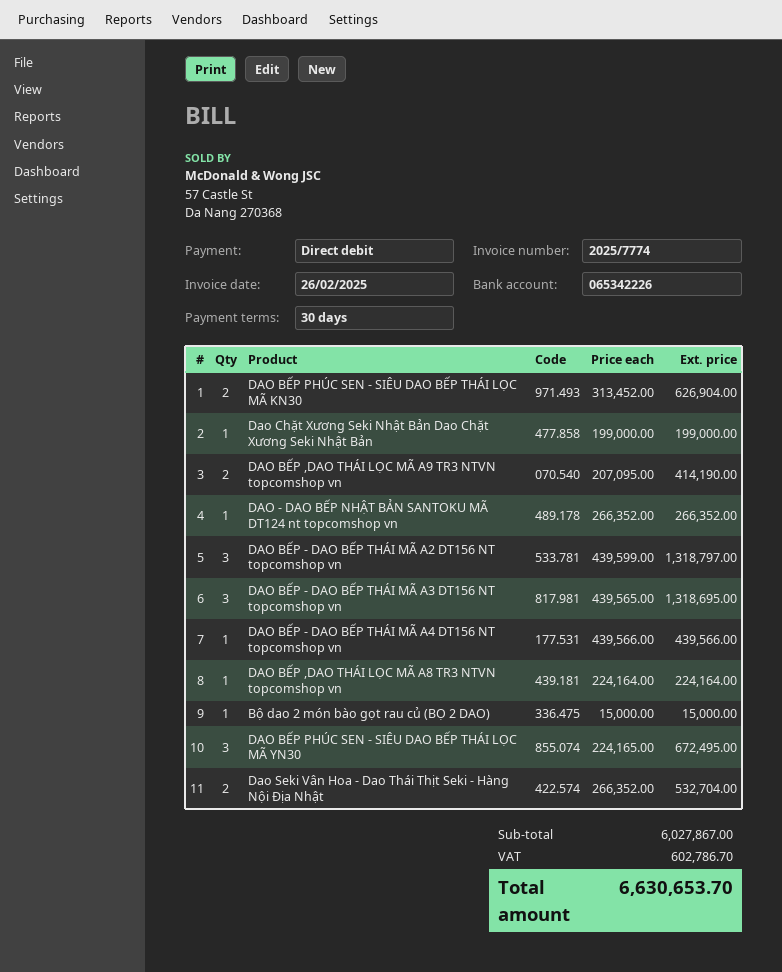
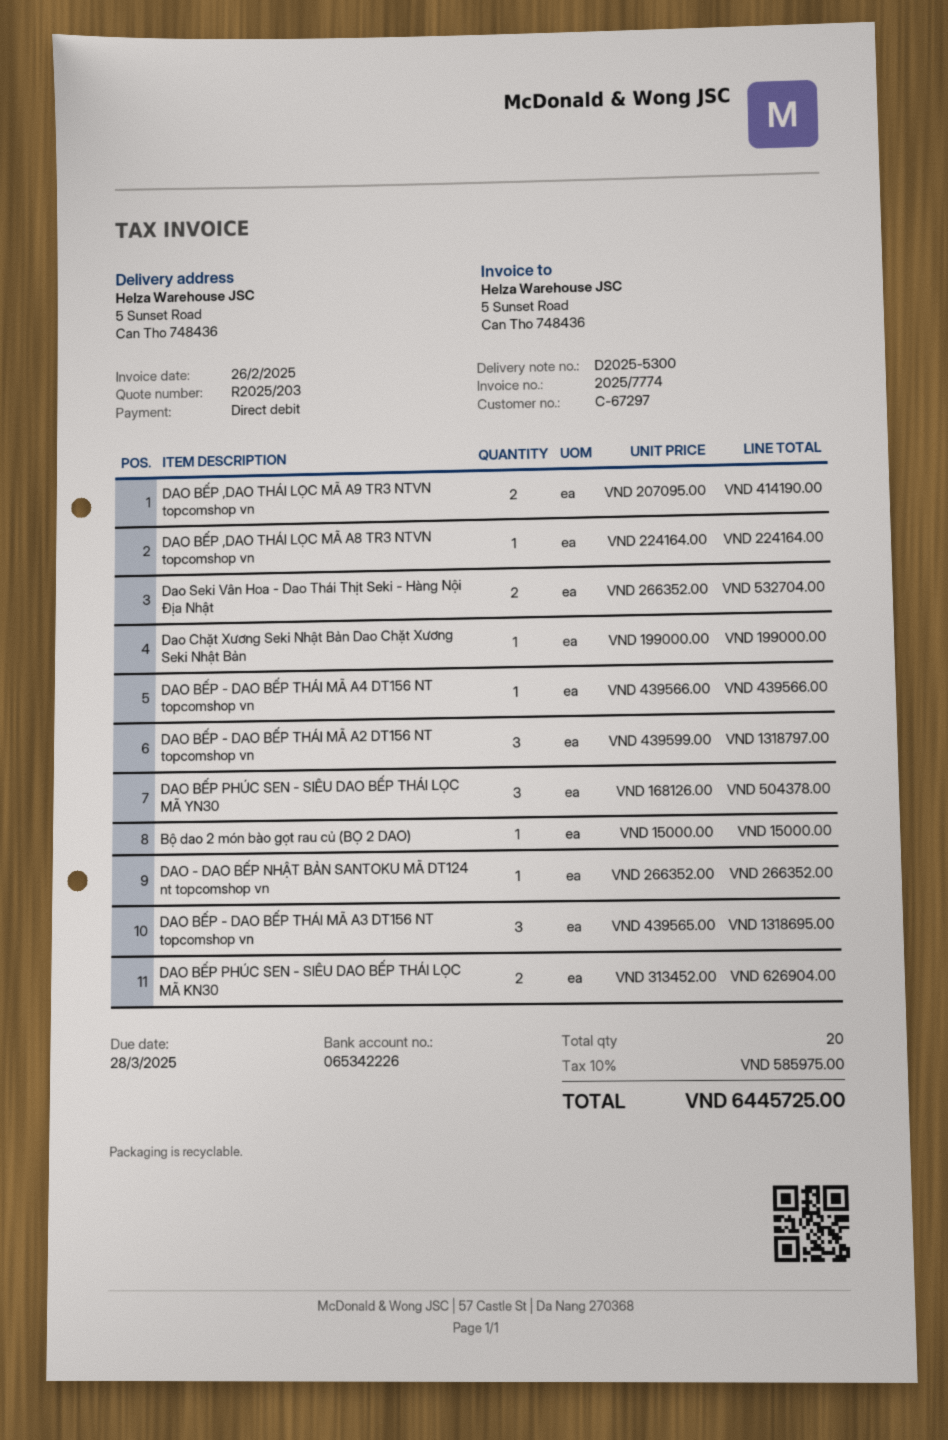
DAO BẾP PHÚC SEN - SIÊU DAO BẾP THÁI LỌC MÃ YN30: 3 x 224165.00 = 672495.00 -> 3 x 168126.00 = 504378.00
tax: 602786.70 -> 585975.00
total: 6630653.70 -> 6445725.00

